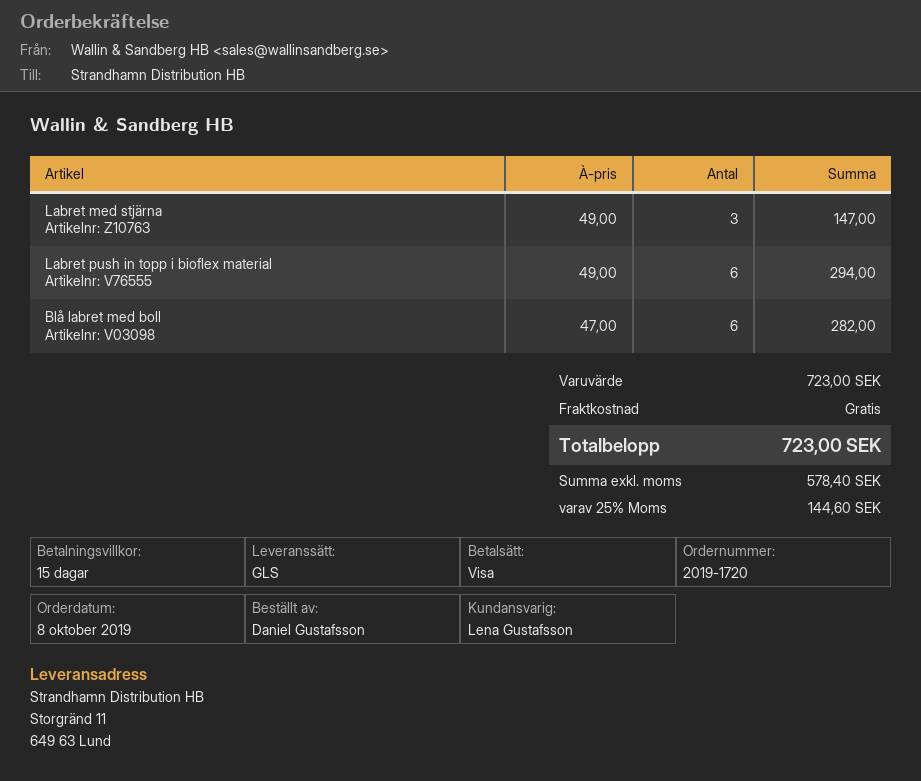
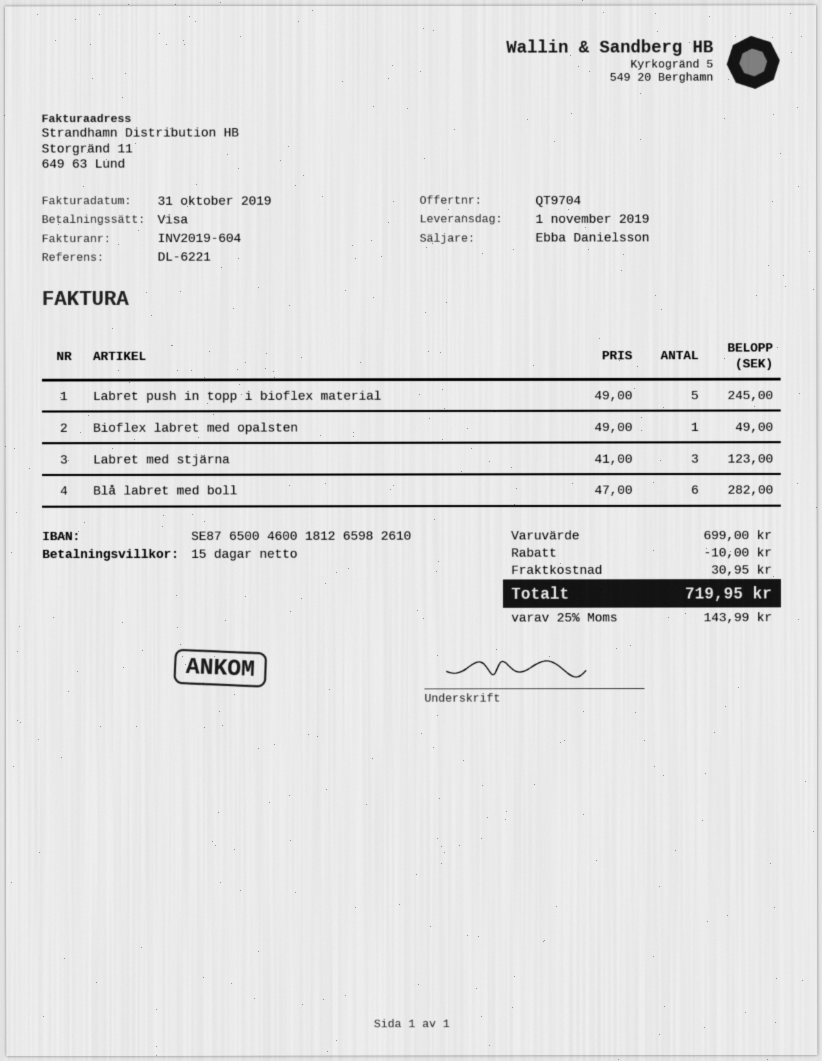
sales rep: Lena Gustafsson -> Ebba Danielsson
Labret med stjärna: 3 x 49.00 = 147.00 -> 3 x 41.00 = 123.00
Labret push in topp i bioflex material: 6 x 49.00 = 294.00 -> 5 x 49.00 = 245.00
Bioflex labret med opalsten: none -> 1 x 49.00 = 49.00
subtotal: 723.00 -> 699.00
discount: none -> 10.00
shipping: 0.00 -> 30.95
tax: 25% = 144.60 -> 25% = 143.99
total: 723.00 -> 719.95

